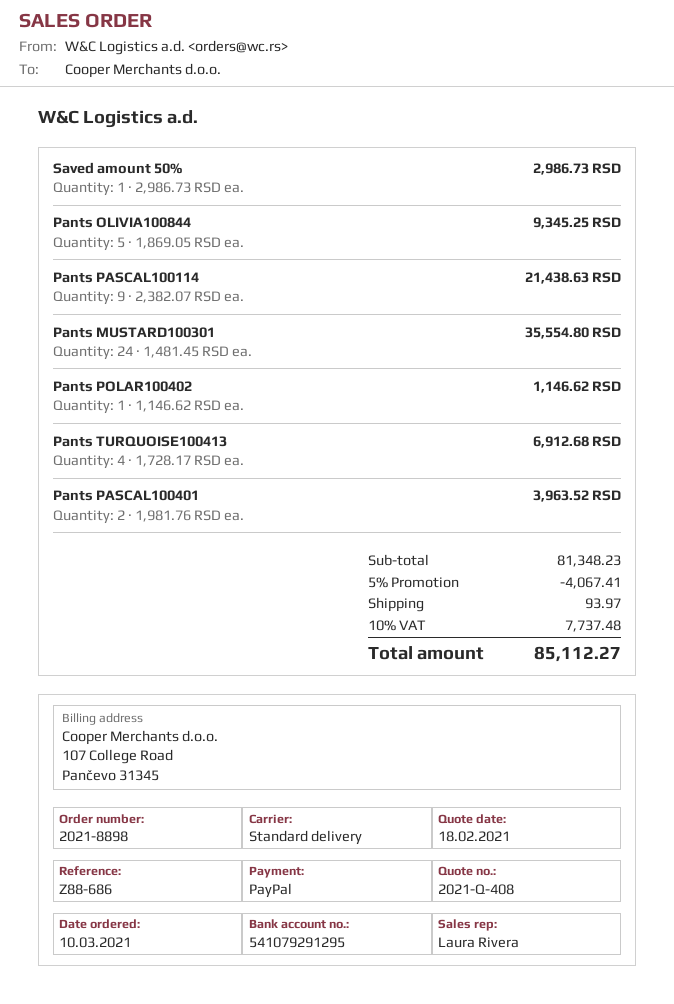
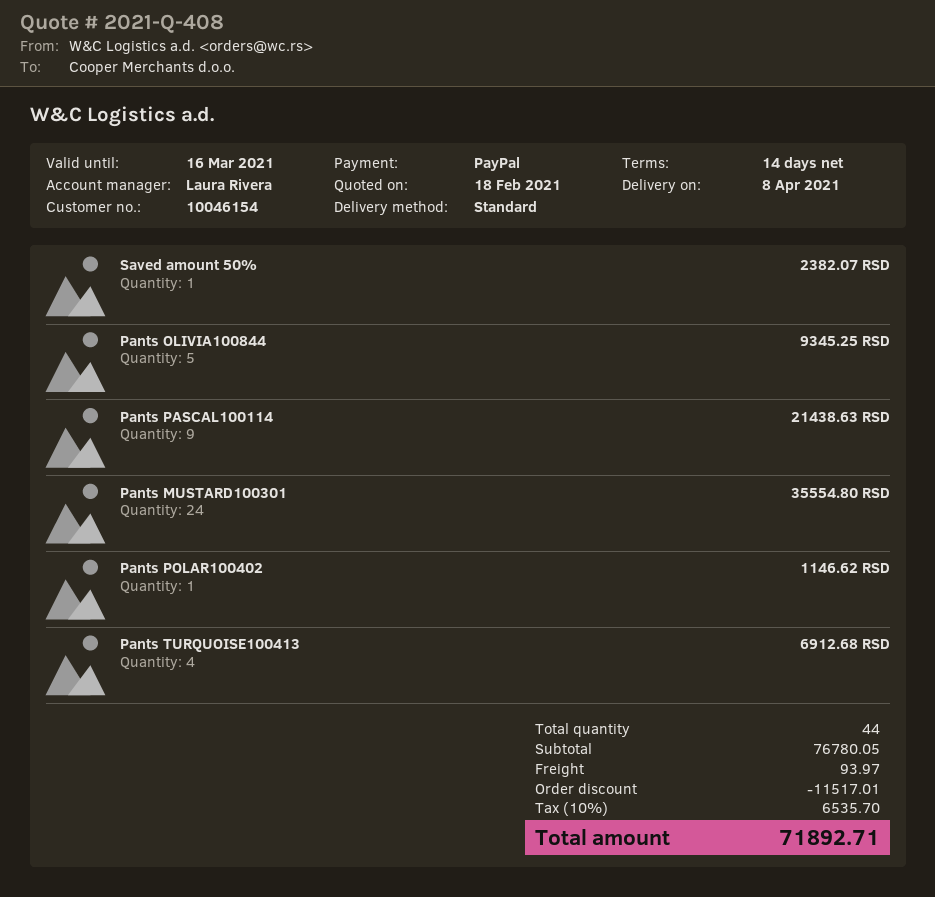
Saved amount 50%: 1 for 2986.73 -> 1 for 2382.07
Pants PASCAL100401: 2 for 3963.52 -> none
subtotal: 81348.23 -> 76780.05
discount: 4067.41 -> 11517.01
tax: 10% = 7737.48 -> 10% = 6535.70
total: 85112.27 -> 71892.71

